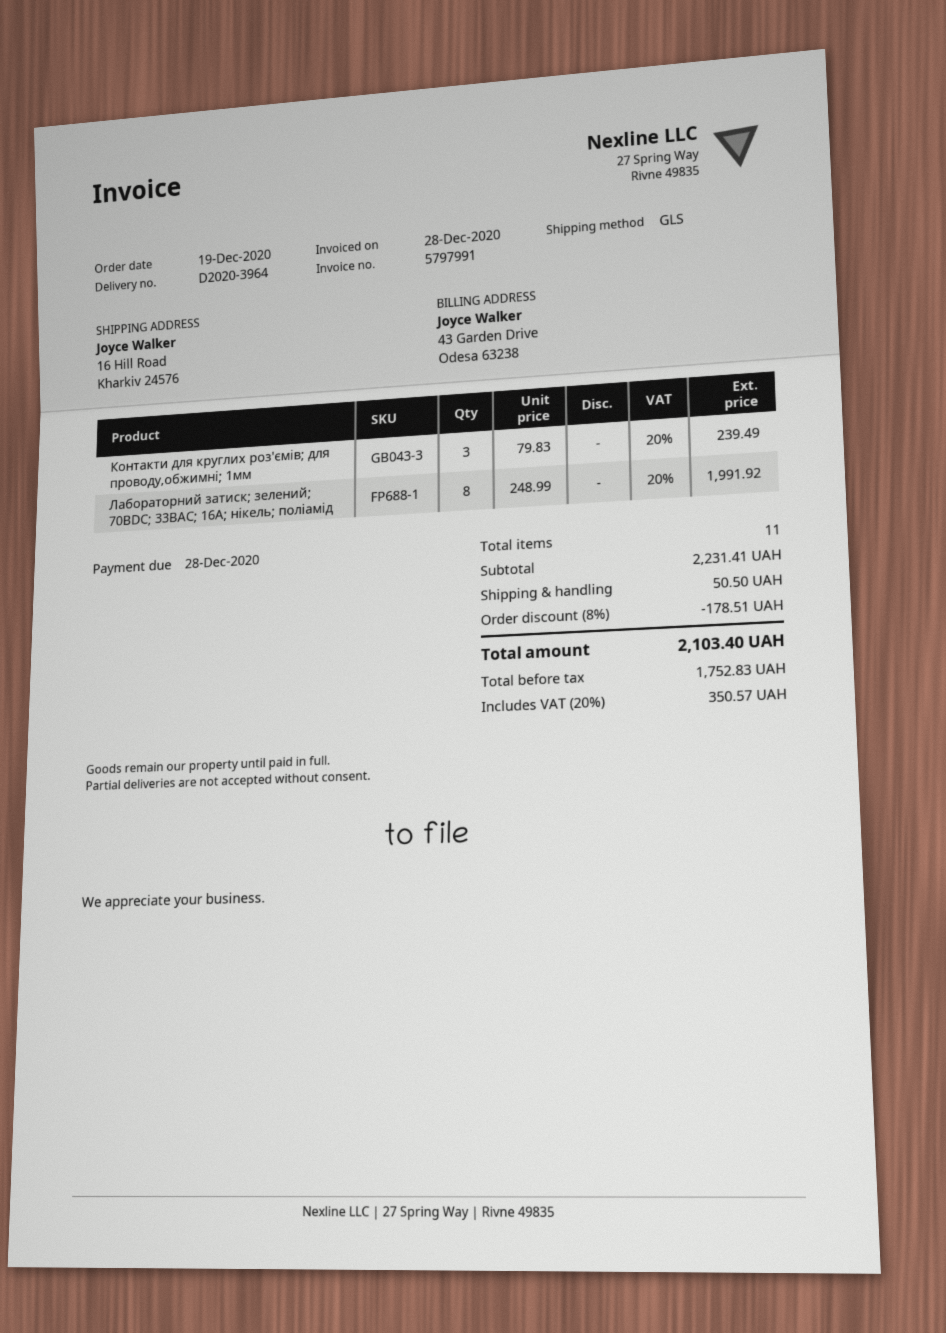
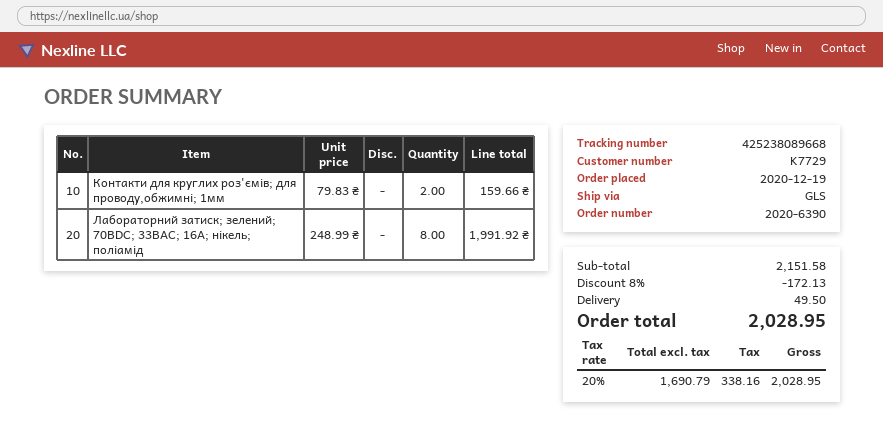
Контакти для круглих роз'ємів; для проводу,обжимні; 1мм: 3 x 79.83 = 239.49 -> 2 x 79.83 = 159.66
subtotal: 2231.41 -> 2151.58
discount: 8% = 178.51 -> 8% = 172.13
shipping: 50.50 -> 49.50
net: 1752.83 -> 1690.79
tax: 20% = 350.57 -> 20% = 338.16
total: 2103.40 -> 2028.95

